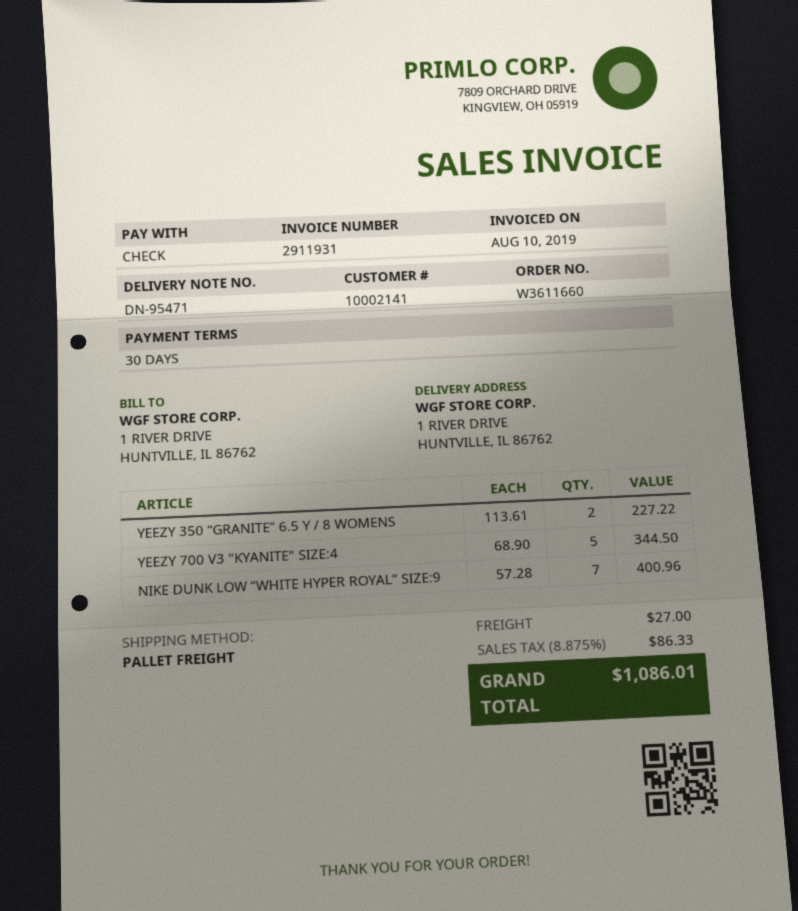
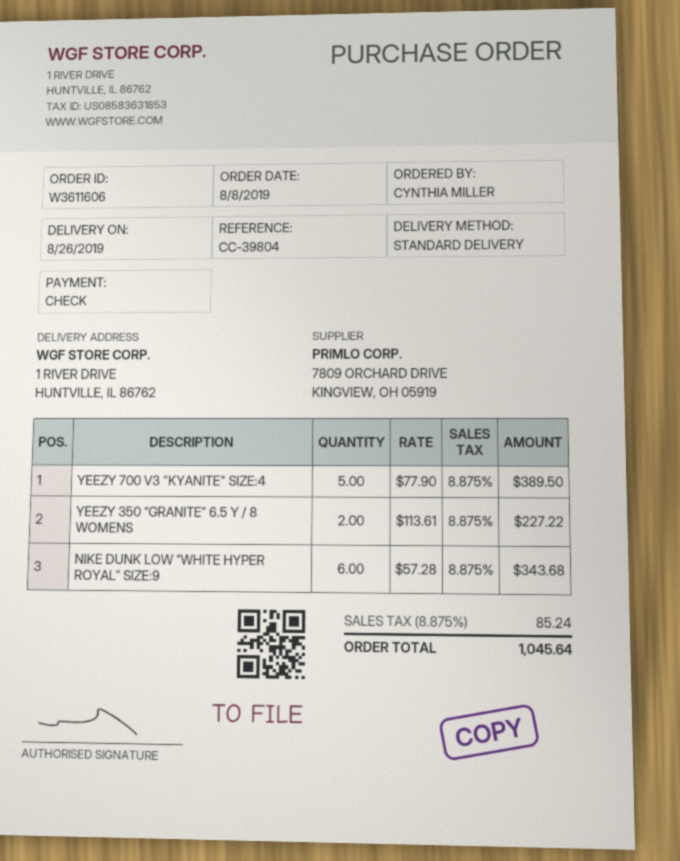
order number: W3611660 -> W3611606
shipping method: pallet freight -> standard
YEEZY 700 V3 "KYANITE" SIZE:4: 5 x 68.90 = 344.50 -> 5 x 77.90 = 389.50
NIKE DUNK LOW “WHITE HYPER ROYAL” SIZE:9: 7 x 57.28 = 400.96 -> 6 x 57.28 = 343.68
shipping: 27.00 -> none
tax: 8.875% = 86.33 -> 8.875% = 85.24
total: 1086.01 -> 1045.64

